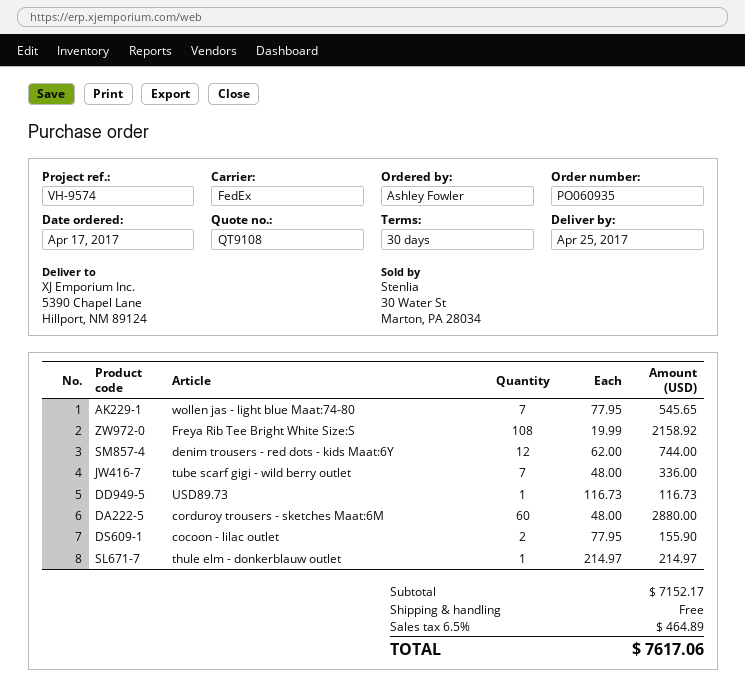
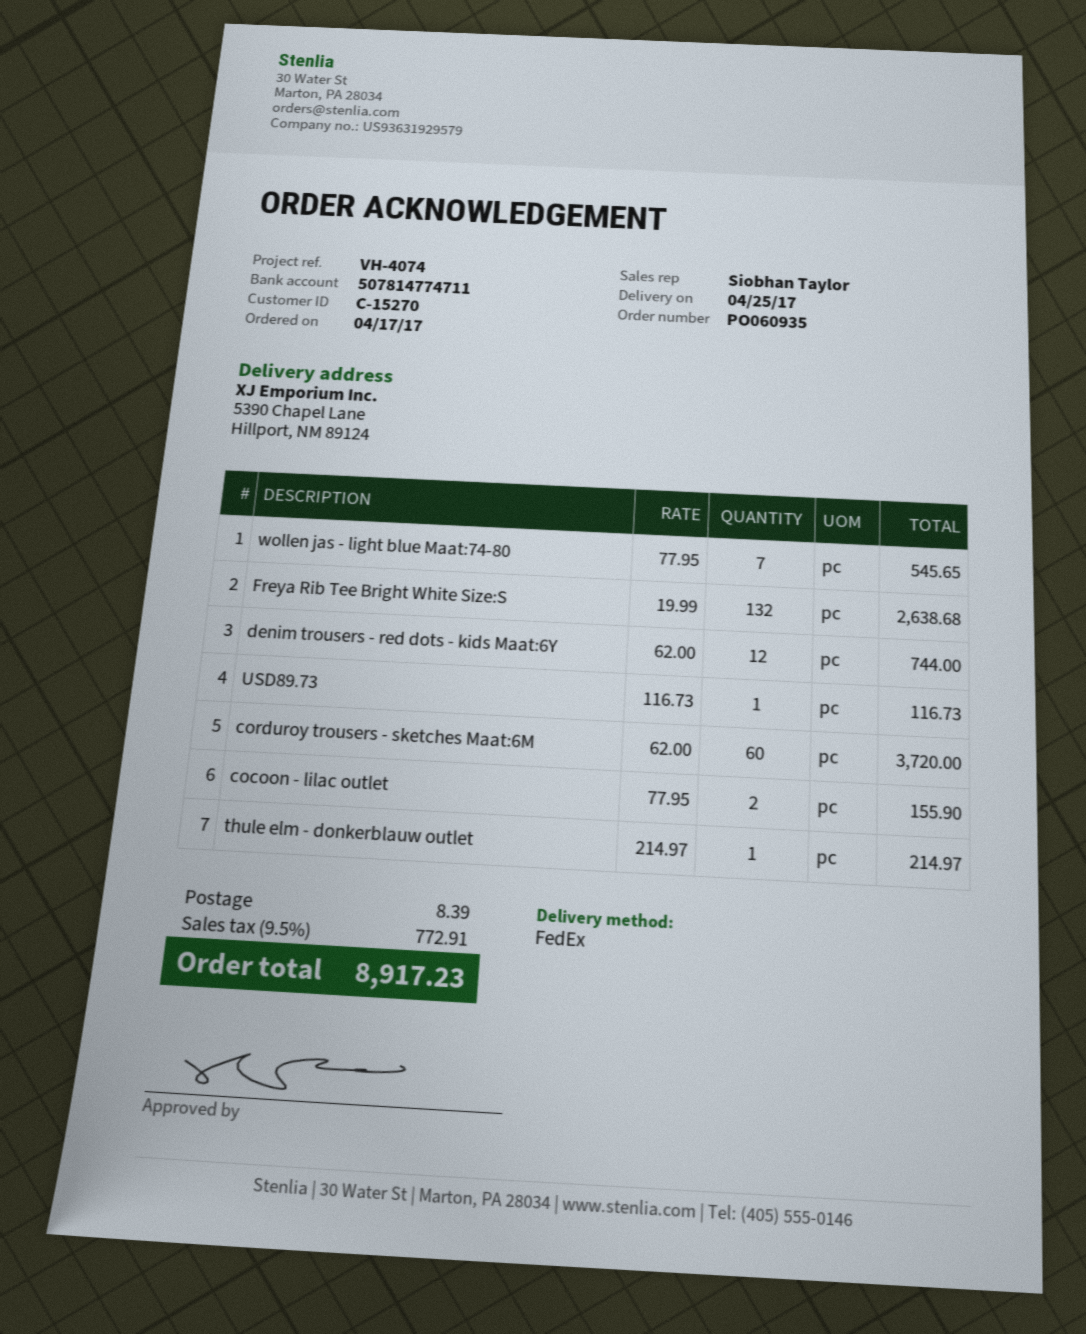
reference: VH-9574 -> VH-4074
Freya Rib Tee Bright White Size:S: 108 x 19.99 = 2158.92 -> 132 x 19.99 = 2638.68
tube scarf gigi - wild berry outlet: 7 x 48.00 = 336.00 -> none
corduroy trousers - sketches Maat:6M: 60 x 48.00 = 2880.00 -> 60 x 62.00 = 3720.00
shipping: 0.00 -> 8.39
tax: 6.5% = 464.89 -> 9.5% = 772.91
total: 7617.06 -> 8917.23

